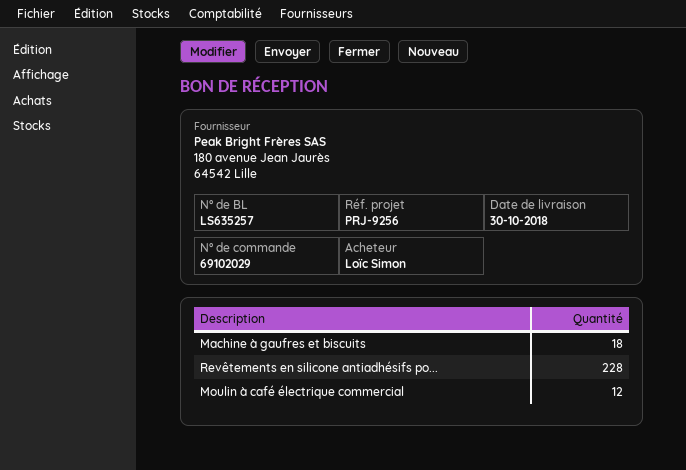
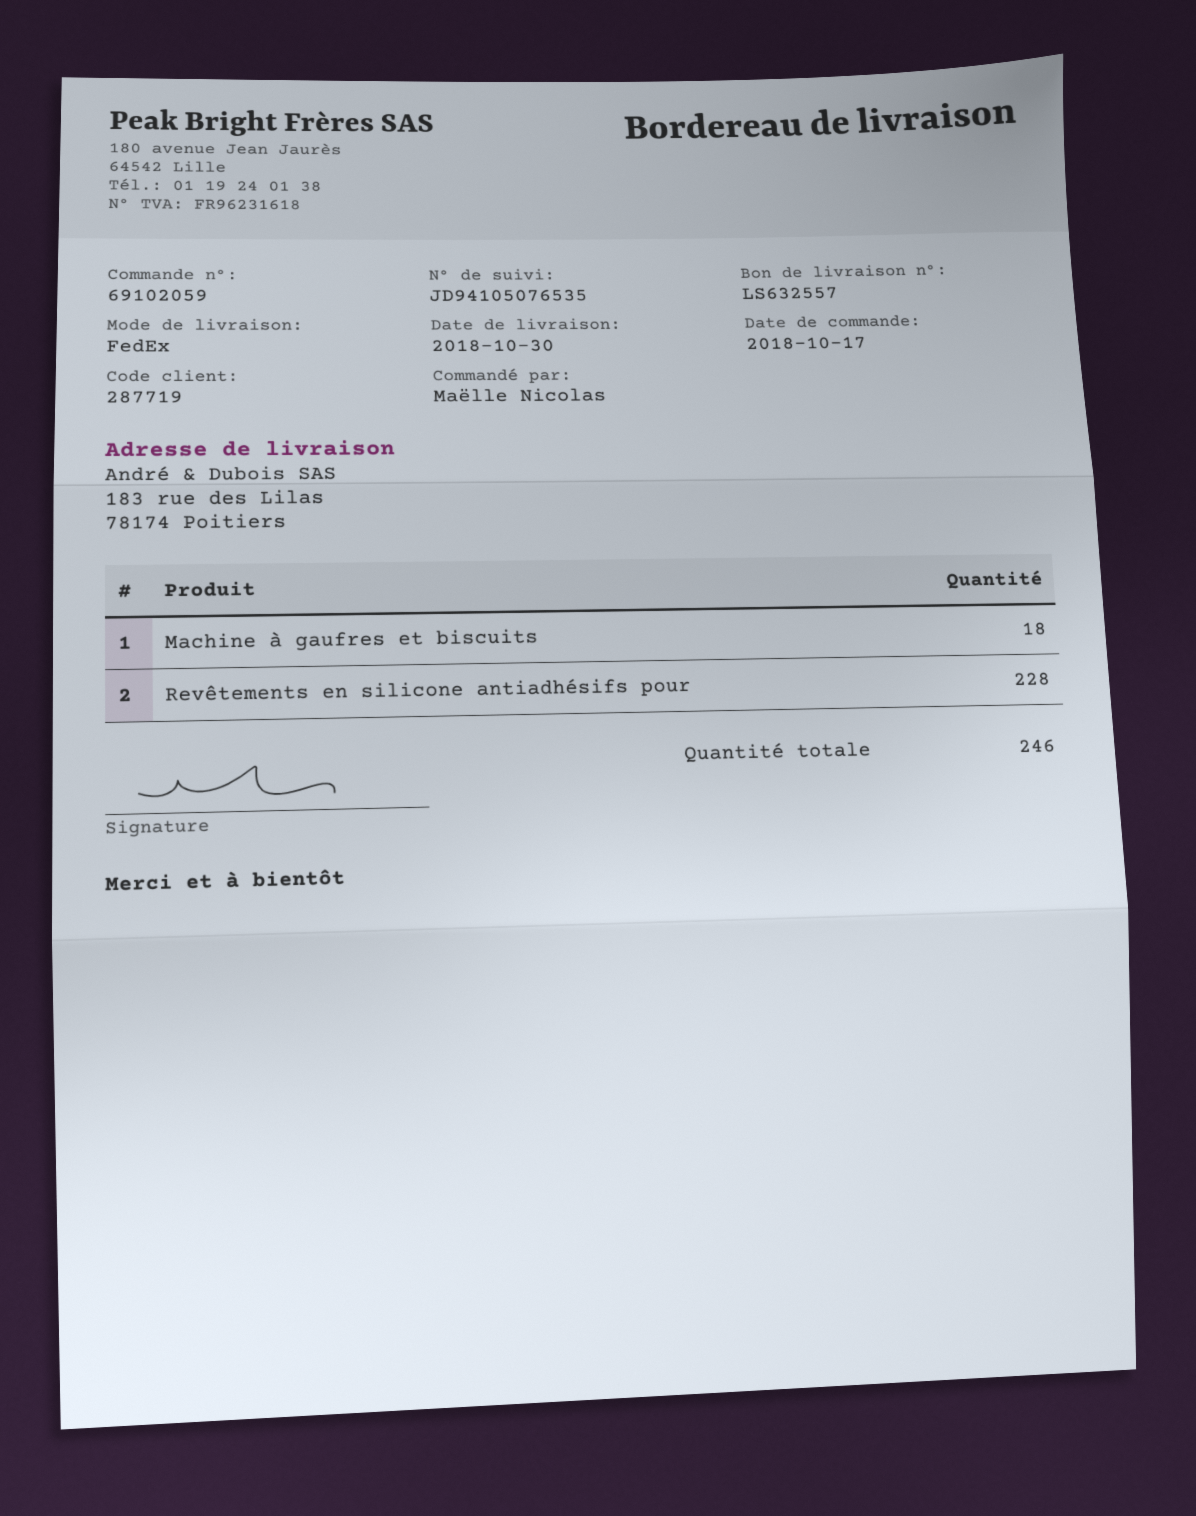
order number: 69102029 -> 69102059
delivery note number: LS635257 -> LS632557
ordered by: Loïc Simon -> Maëlle Nicolas
Moulin à café électrique commercial: 12 -> none

